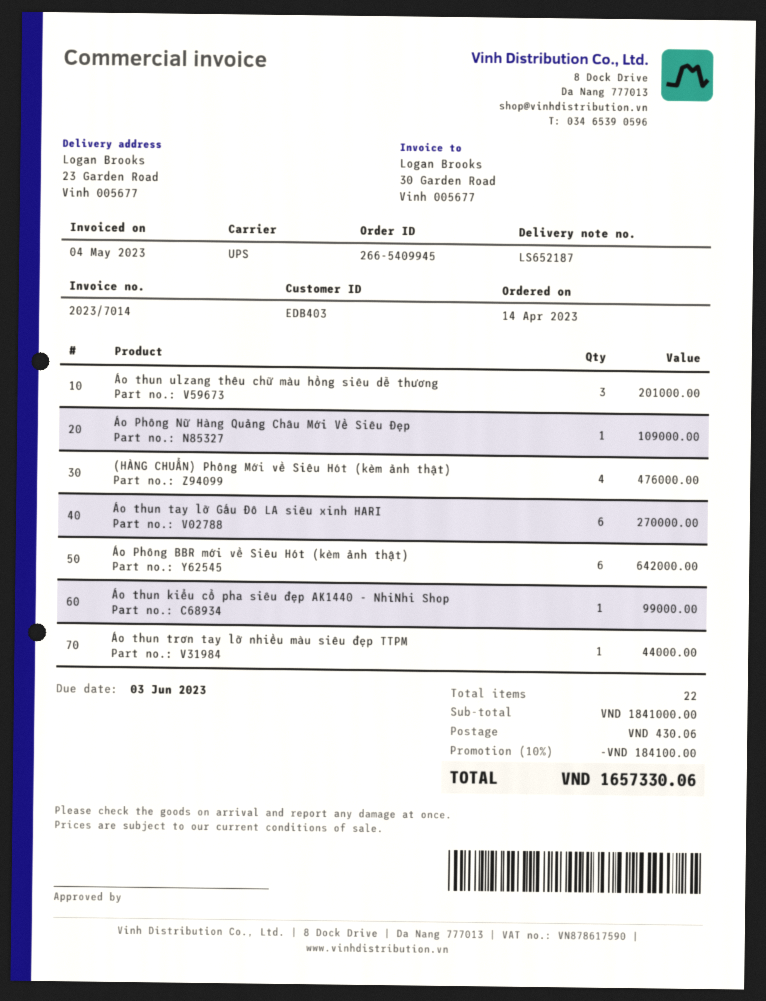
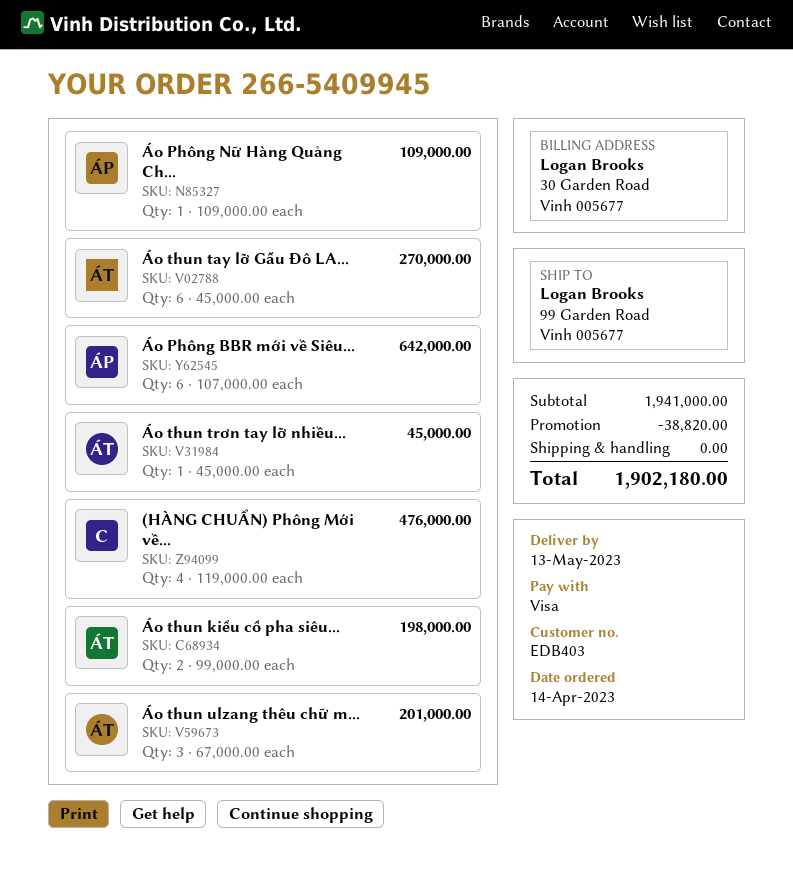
ship to: 23 Garden Road, Vinh 005677 -> 99 Garden Road, Vinh 005677
Áo thun kiểu cổ pha siêu đẹp AK1440 - NhiNhi Shop: 1 for 99000.00 -> 2 for 198000.00
Áo thun trơn tay lỡ nhiều màu siêu đẹp TTPM: 1 for 44000.00 -> 1 for 45000.00
subtotal: 1841000.00 -> 1941000.00
discount: 184100.00 -> 38820.00
shipping: 430.06 -> 0.00
total: 1657330.06 -> 1902180.00

